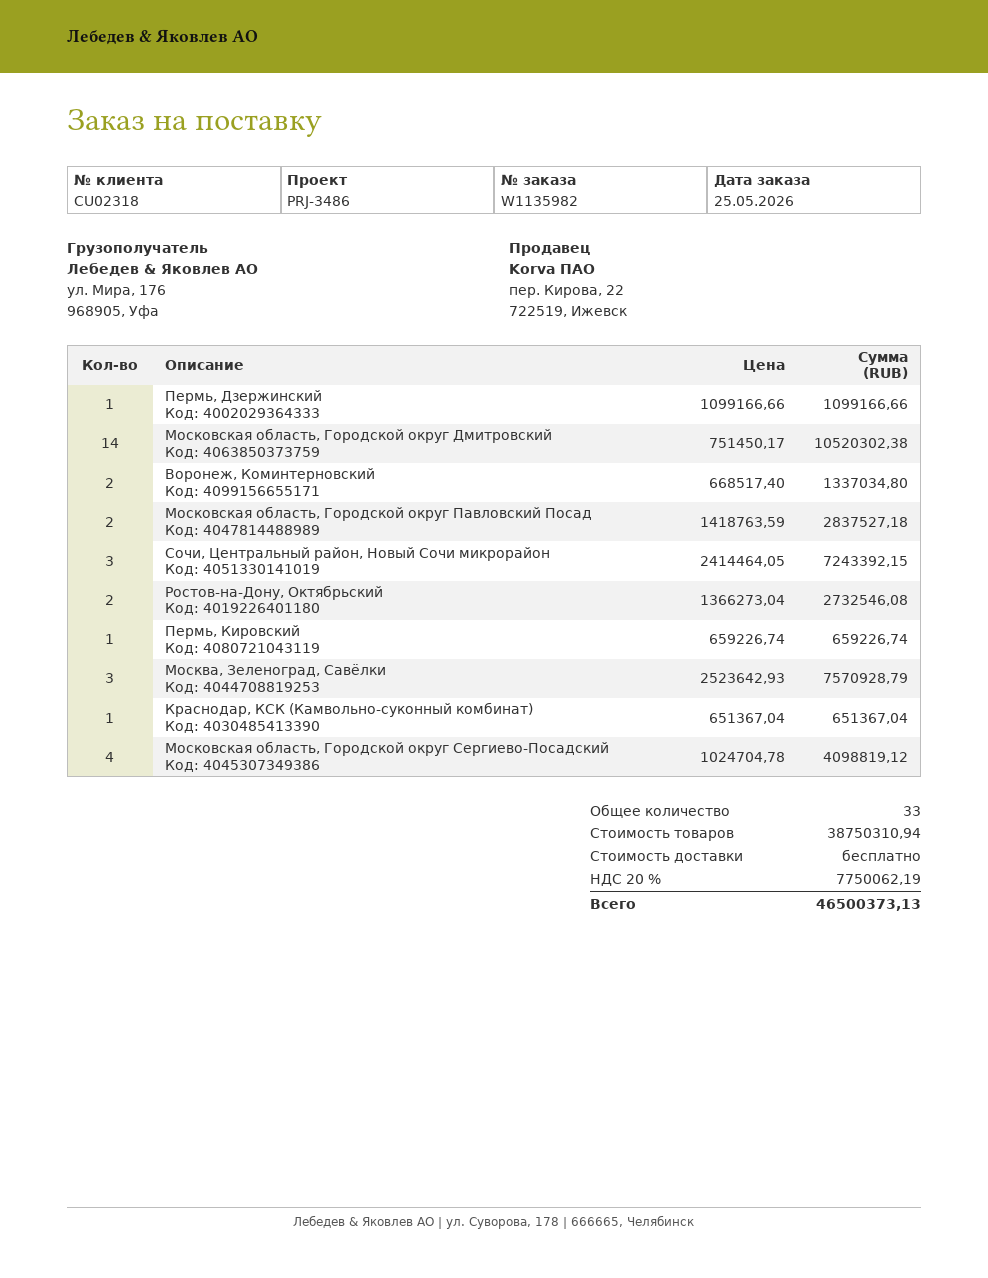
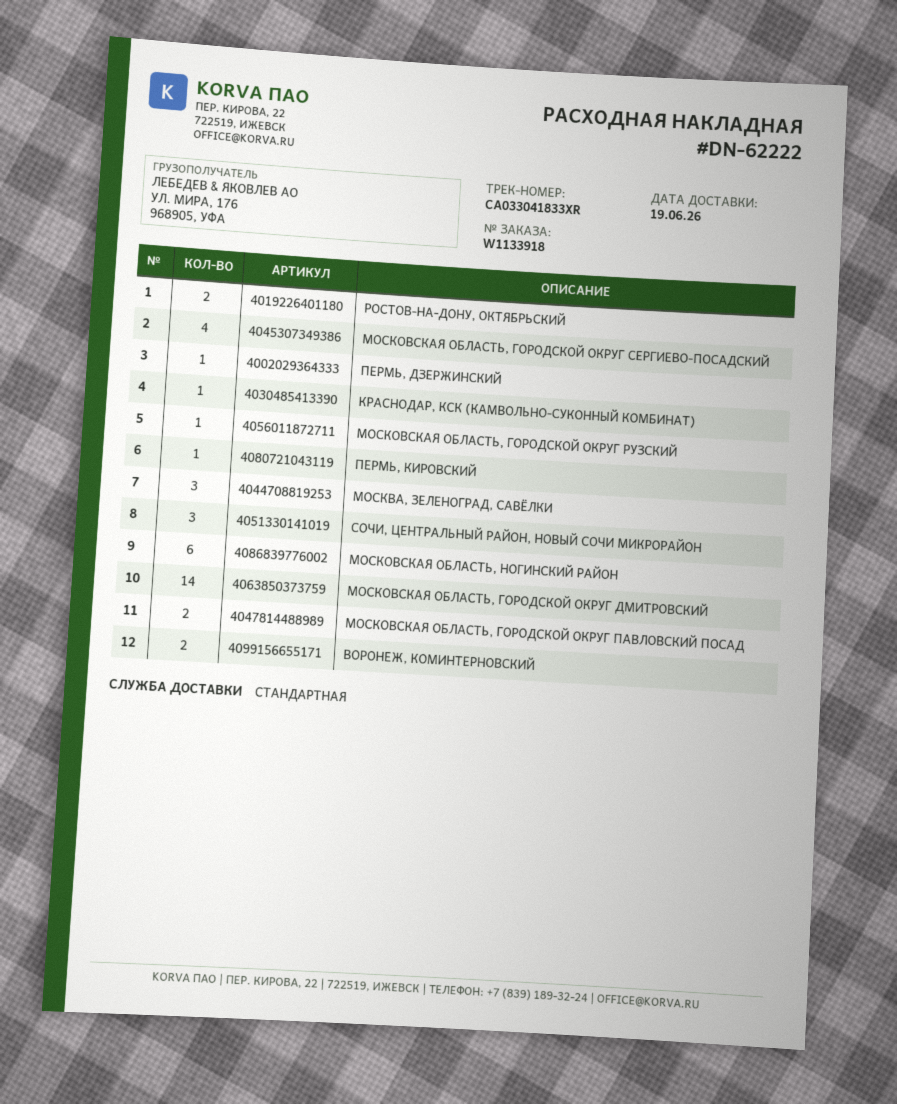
order number: W1135982 -> W1133918
МОСКОВСКАЯ ОБЛАСТЬ, ГОРОДСКОЙ ОКРУГ РУЗСКИЙ: none -> 1
МОСКОВСКАЯ ОБЛАСТЬ, НОГИНСКИЙ РАЙОН: none -> 6

